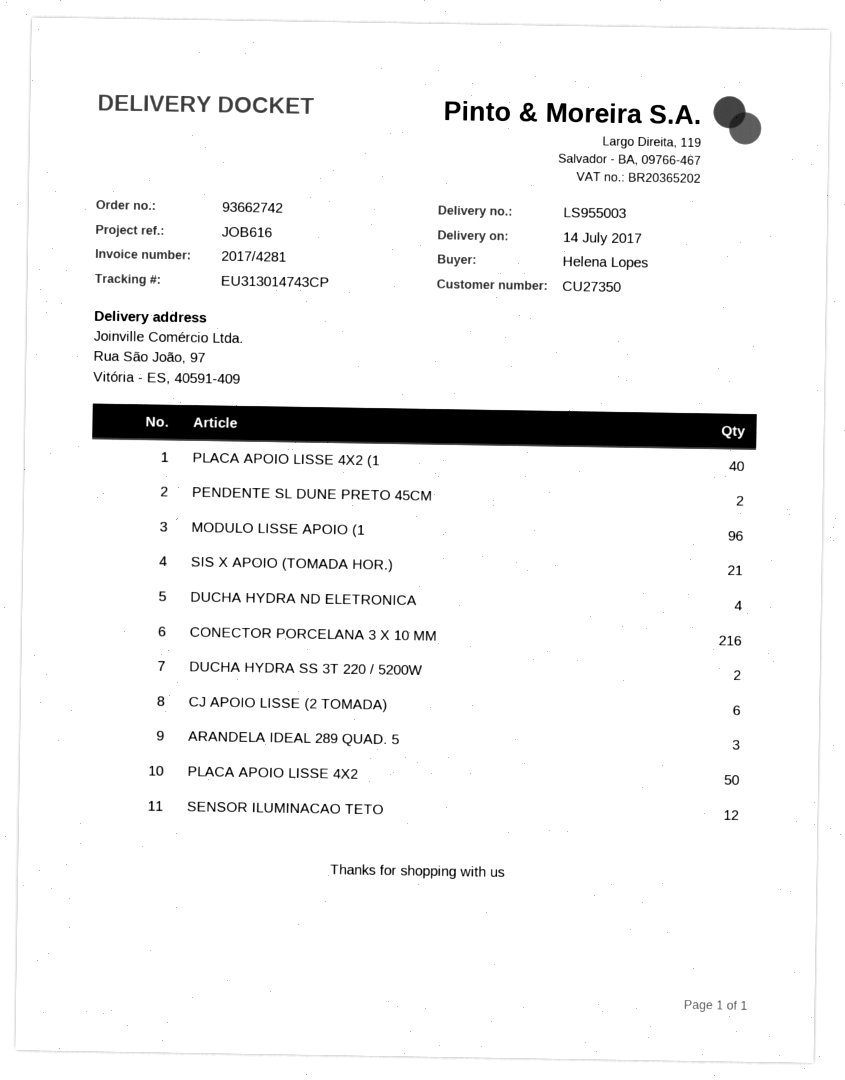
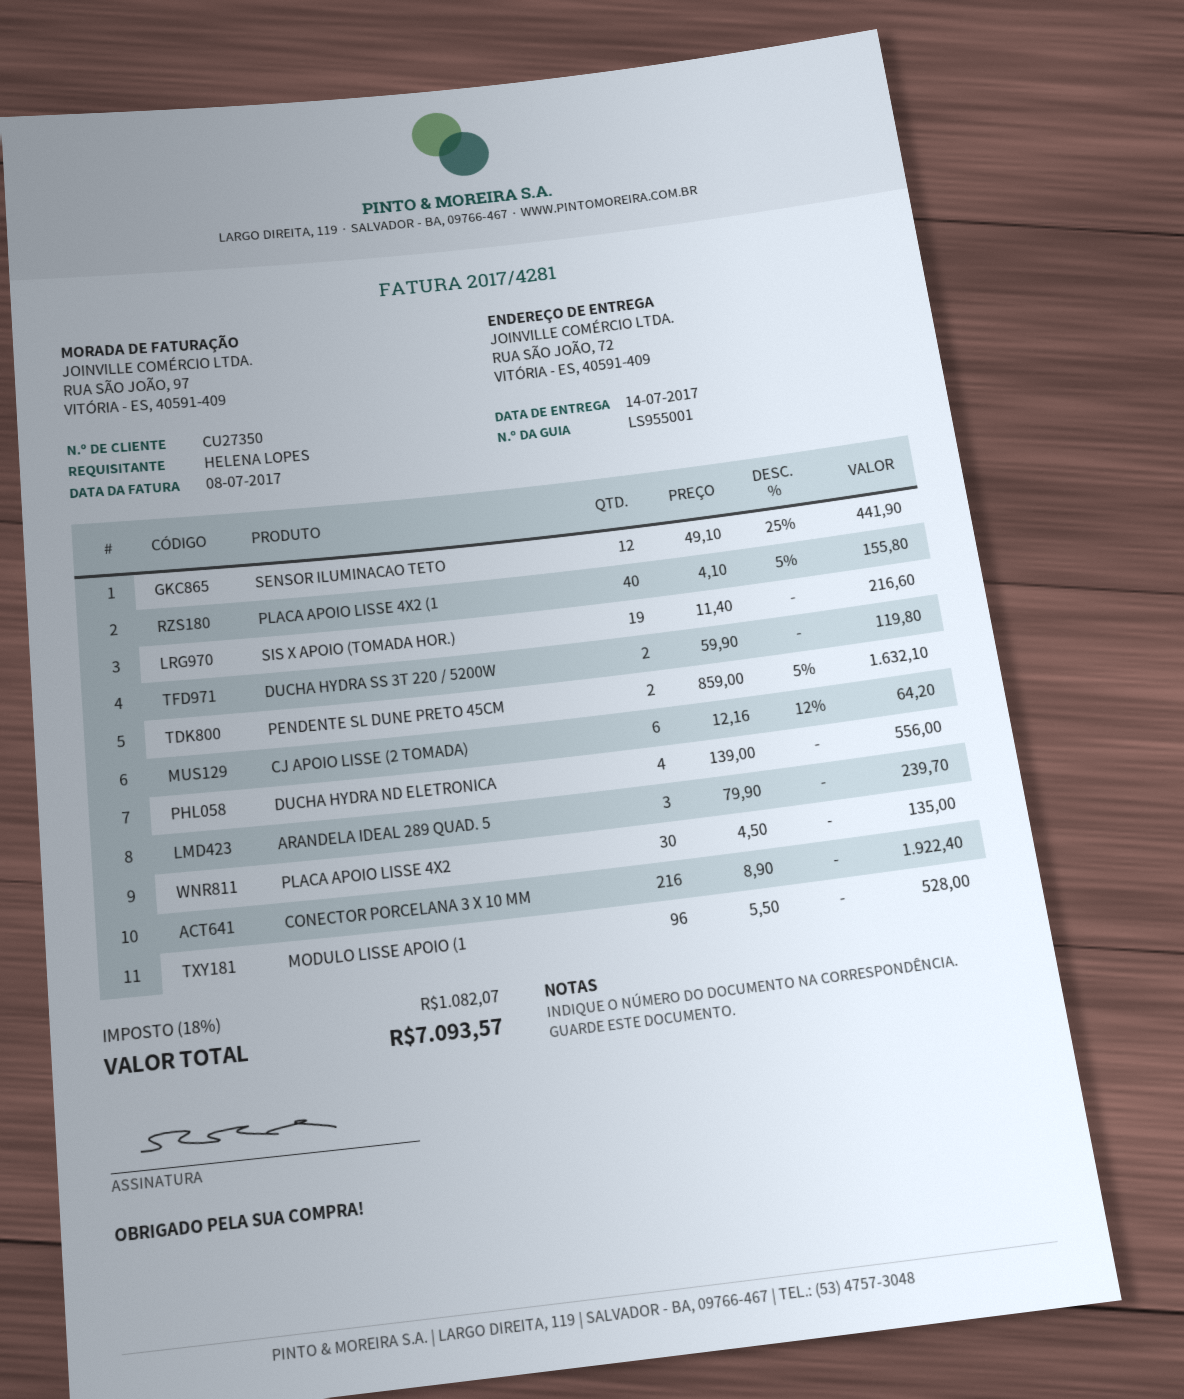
delivery note number: LS955003 -> LS955001
ship to: Rua São João, 97, Vitória - ES, 40591-409 -> RUA SÃO JOÃO, 72, VITÓRIA - ES, 40591-409
SIS X APOIO (TOMADA HOR.): 21 -> 19
PLACA APOIO LISSE 4X2: 50 -> 30

